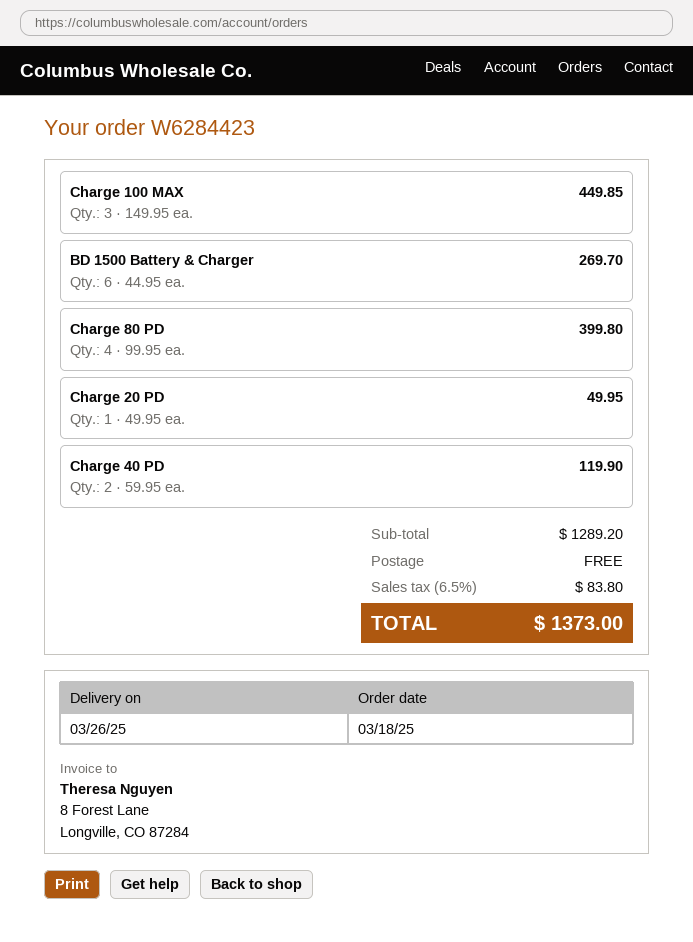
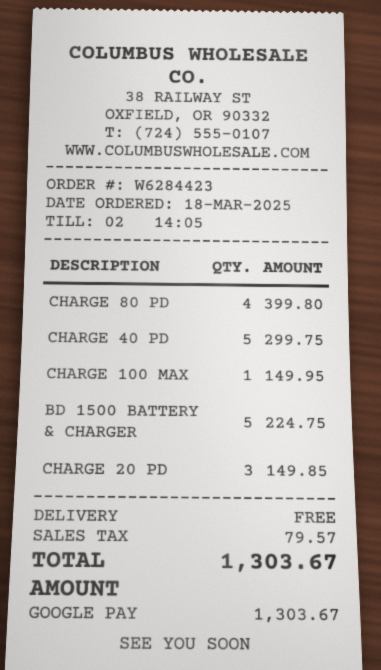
Charge 100 MAX: 3 for 449.85 -> 1 for 149.95
BD 1500 Battery & Charger: 6 for 269.70 -> 5 for 224.75
Charge 20 PD: 1 for 49.95 -> 3 for 149.85
Charge 40 PD: 2 for 119.90 -> 5 for 299.75
tax: 83.80 -> 79.57
total: 1373.00 -> 1303.67

